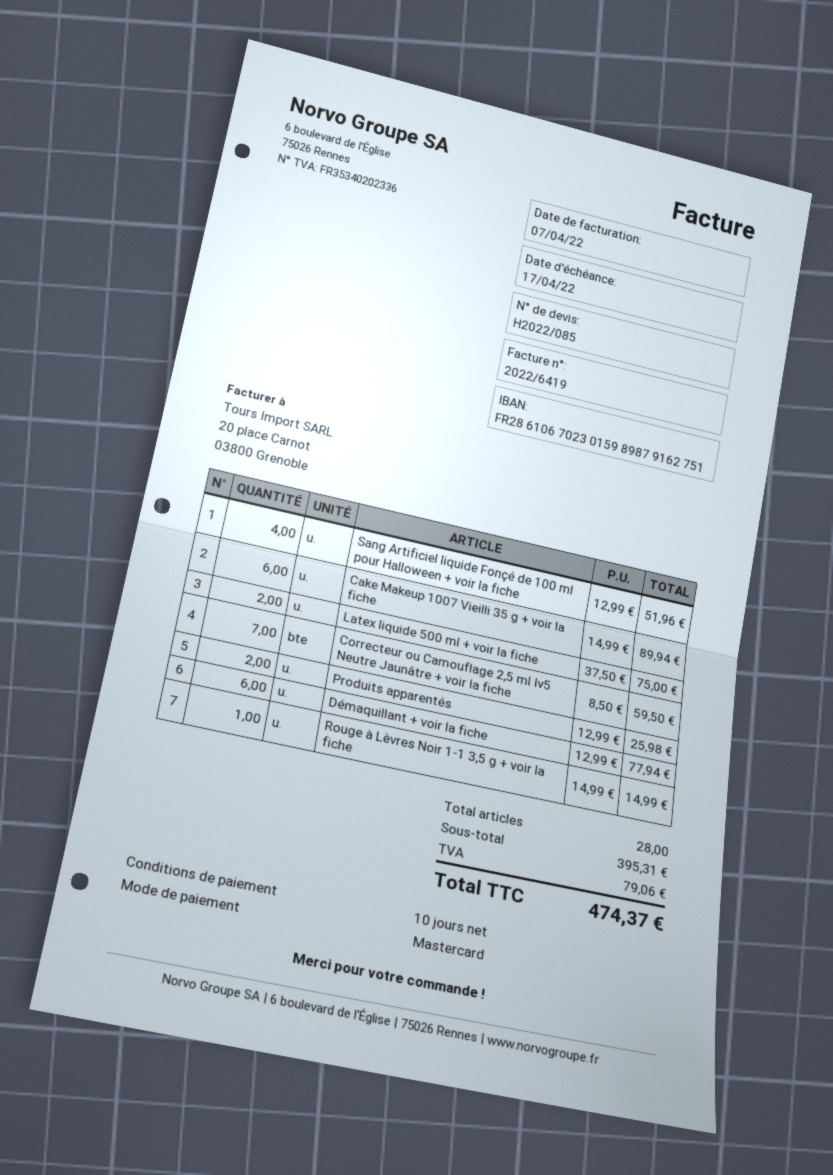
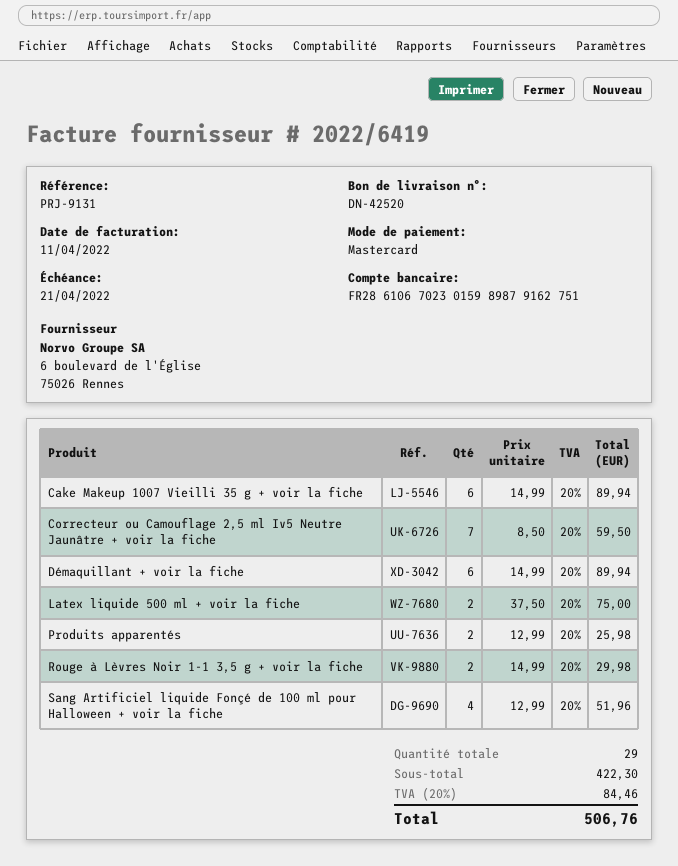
invoice date: 2022-04-07 -> 2022-04-11
due date: 2022-04-17 -> 2022-04-21
Démaquillant + voir la fiche: 6 x 12.99 = 77.94 -> 6 x 14.99 = 89.94
Rouge à Lèvres Noir 1-1 3,5 g + voir la fiche: 1 x 14.99 = 14.99 -> 2 x 14.99 = 29.98
total quantity: 28 -> 29
subtotal: 395.31 -> 422.30
tax: 79.06 -> 84.46
total: 474.37 -> 506.76

